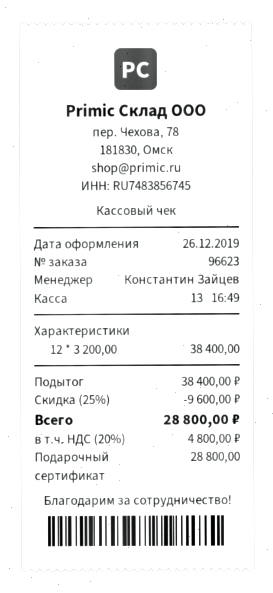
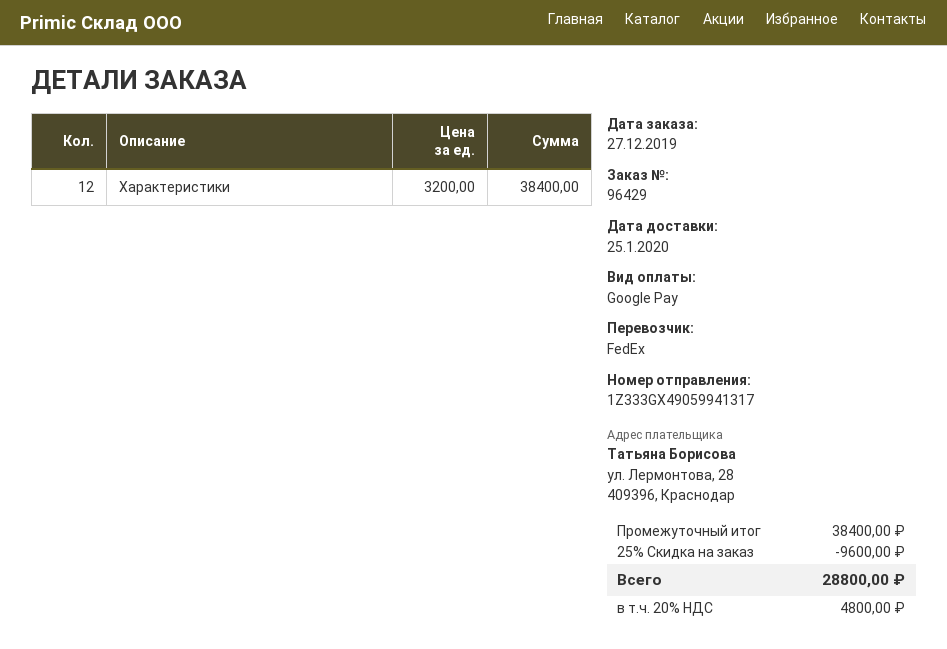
order number: 96623 -> 96429
order date: 2019-12-26 -> 2019-12-27
payment method: gift card -> Google Pay

